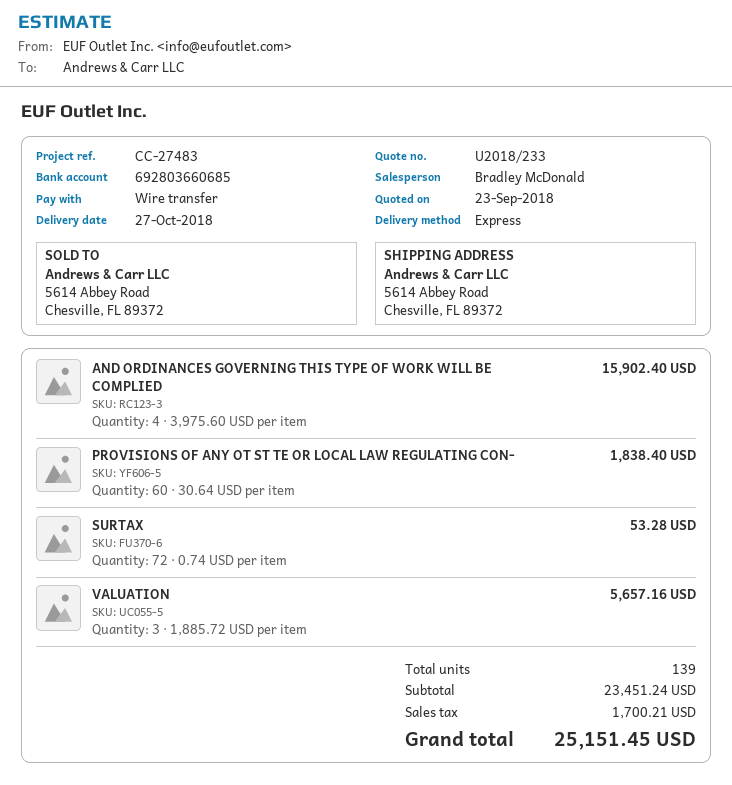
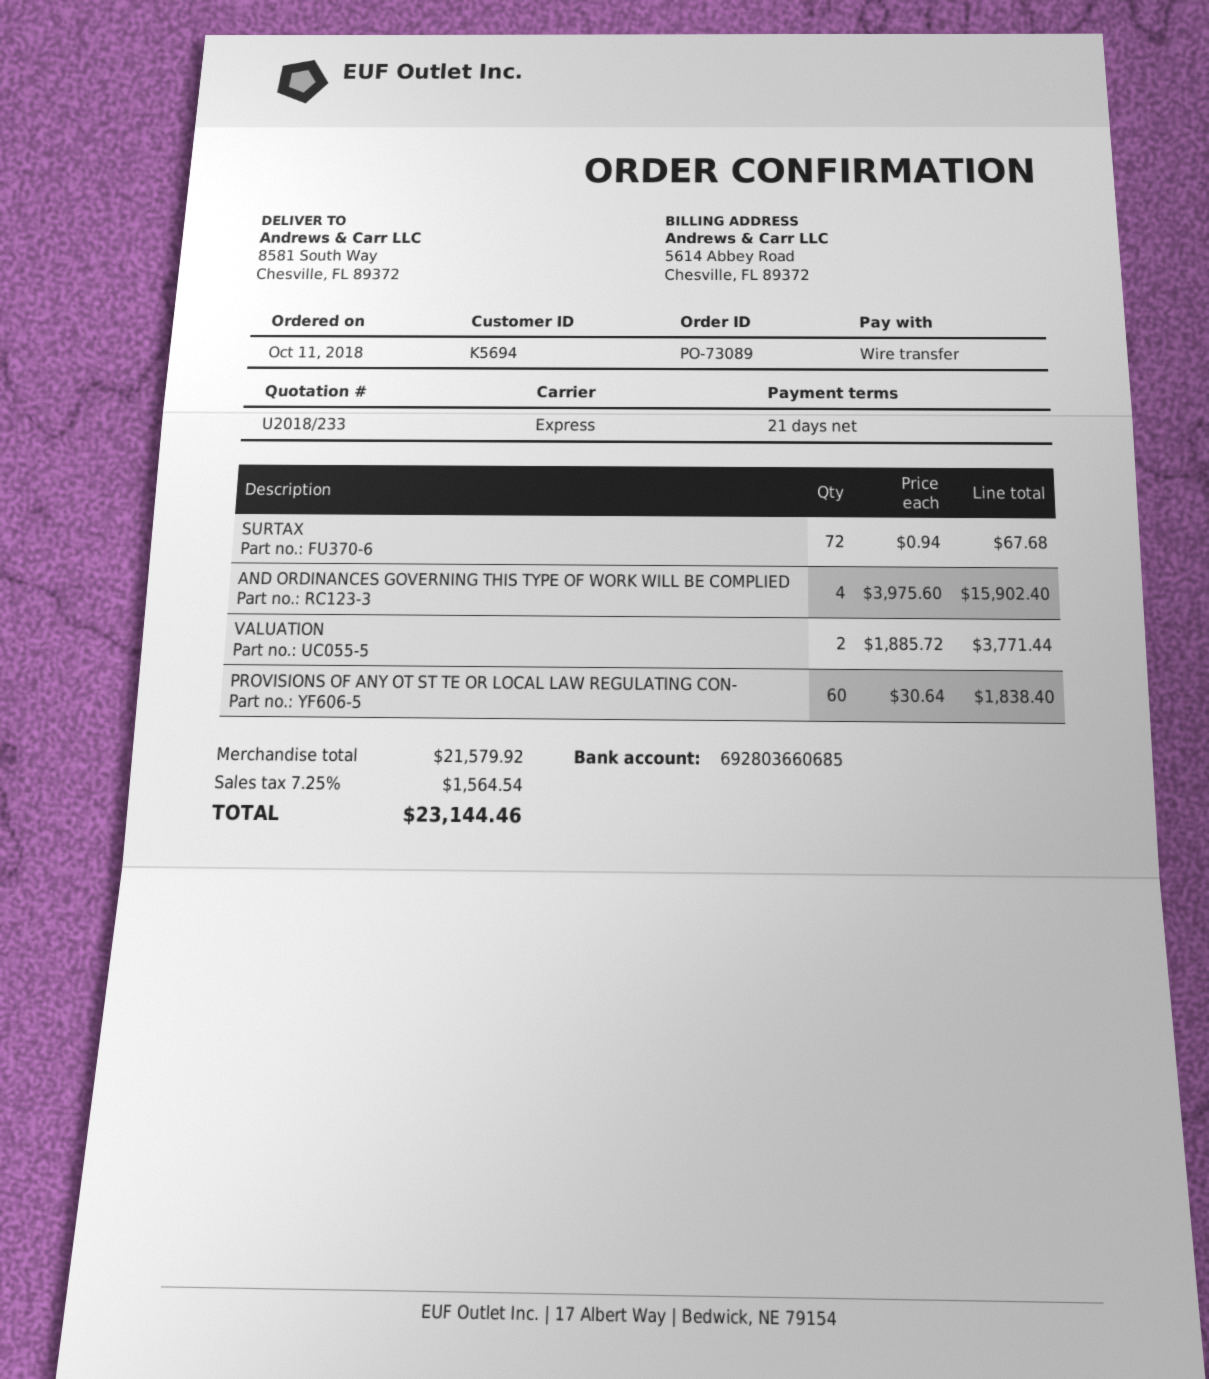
ship to: 5614 Abbey Road, Chesville, FL 89372 -> 8581 South Way, Chesville, FL 89372
SURTAX: 72 x 0.74 = 53.28 -> 72 x 0.94 = 67.68
VALUATION: 3 x 1885.72 = 5657.16 -> 2 x 1885.72 = 3771.44
subtotal: 23451.24 -> 21579.92
tax: 1700.21 -> 1564.54
total: 25151.45 -> 23144.46

